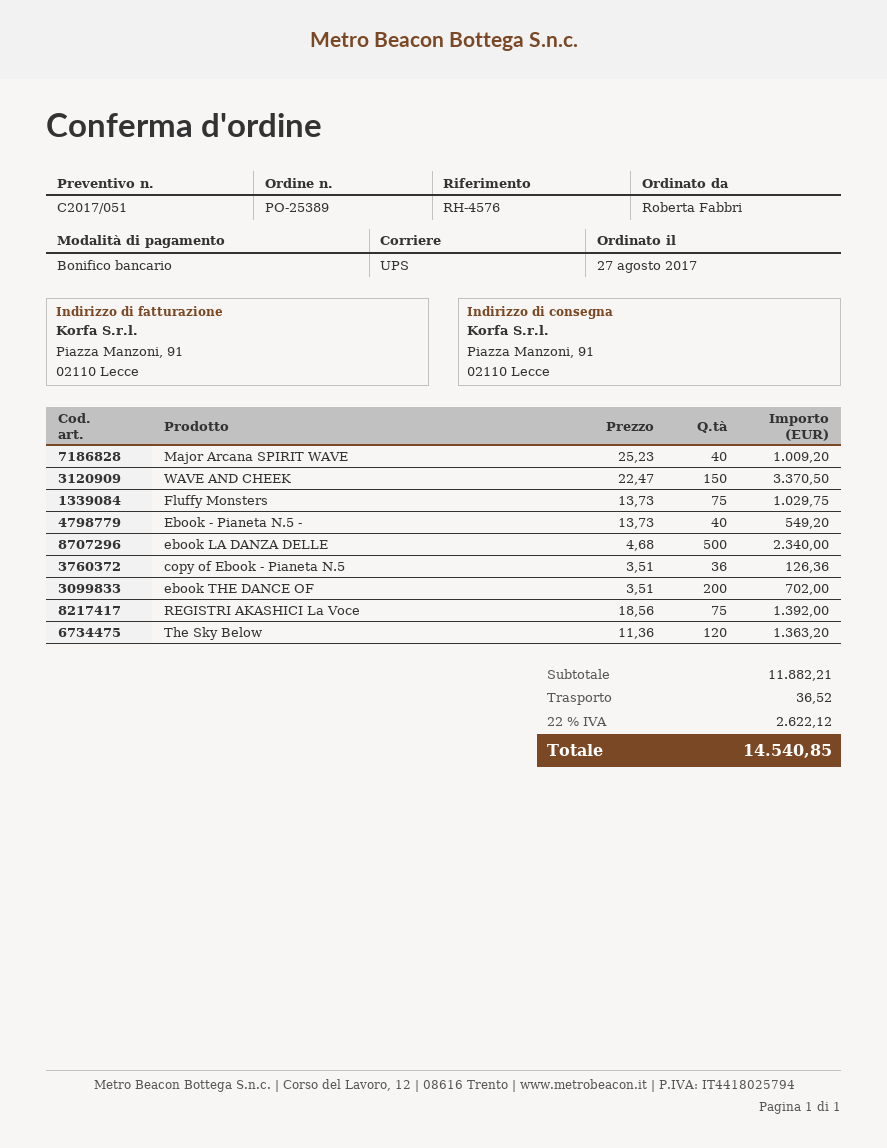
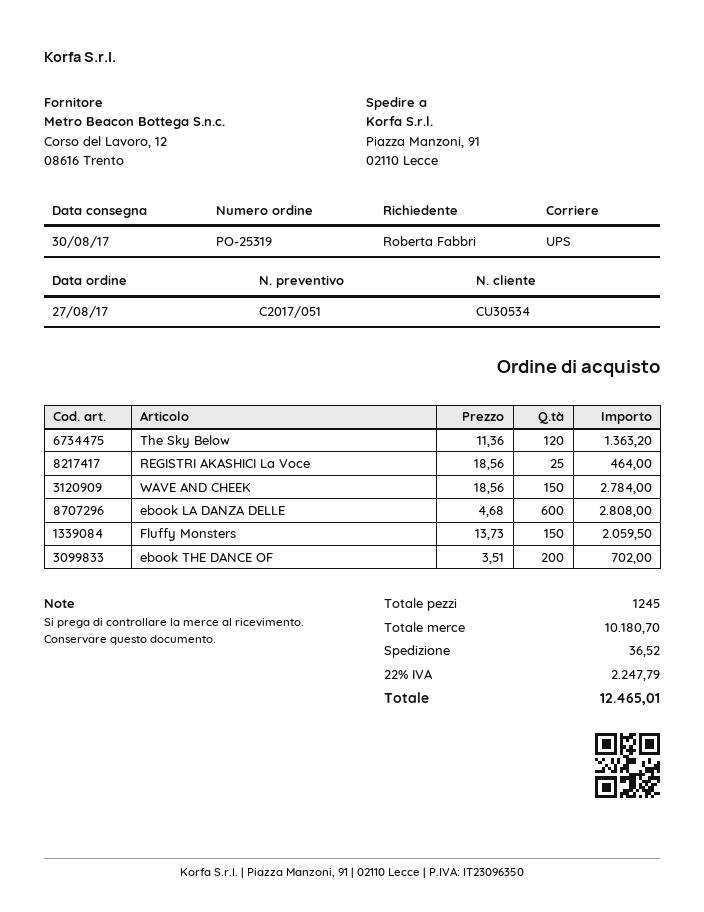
order number: PO-25389 -> PO-25319
Major Arcana SPIRIT WAVE: 40 x 25.23 = 1009.20 -> none
WAVE AND CHEEK: 150 x 22.47 = 3370.50 -> 150 x 18.56 = 2784.00
Fluffy Monsters: 75 x 13.73 = 1029.75 -> 150 x 13.73 = 2059.50
Ebook - Pianeta N.5 -: 40 x 13.73 = 549.20 -> none
ebook LA DANZA DELLE: 500 x 4.68 = 2340.00 -> 600 x 4.68 = 2808.00
copy of Ebook - Pianeta N.5: 36 x 3.51 = 126.36 -> none
REGISTRI AKASHICI La Voce: 75 x 18.56 = 1392.00 -> 25 x 18.56 = 464.00
subtotal: 11882.21 -> 10180.70
tax: 22% = 2622.12 -> 22% = 2247.79
total: 14540.85 -> 12465.01

